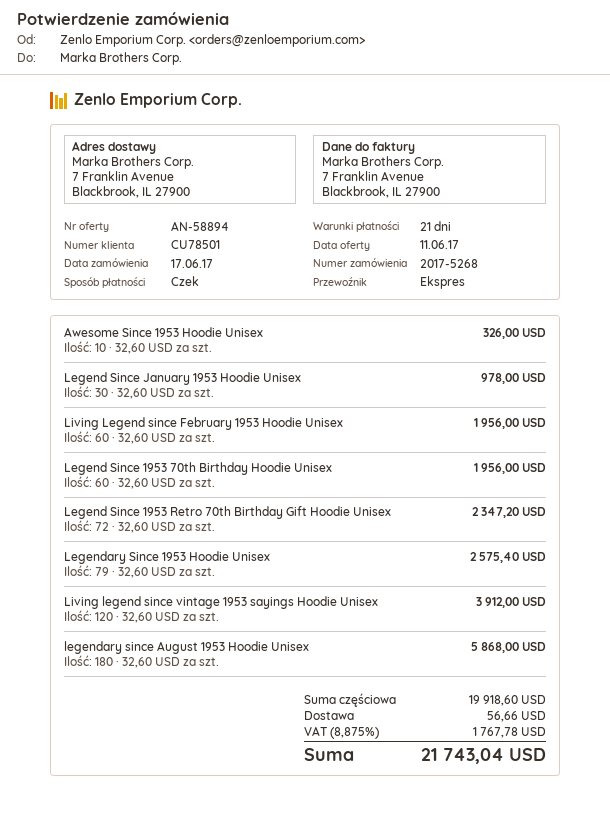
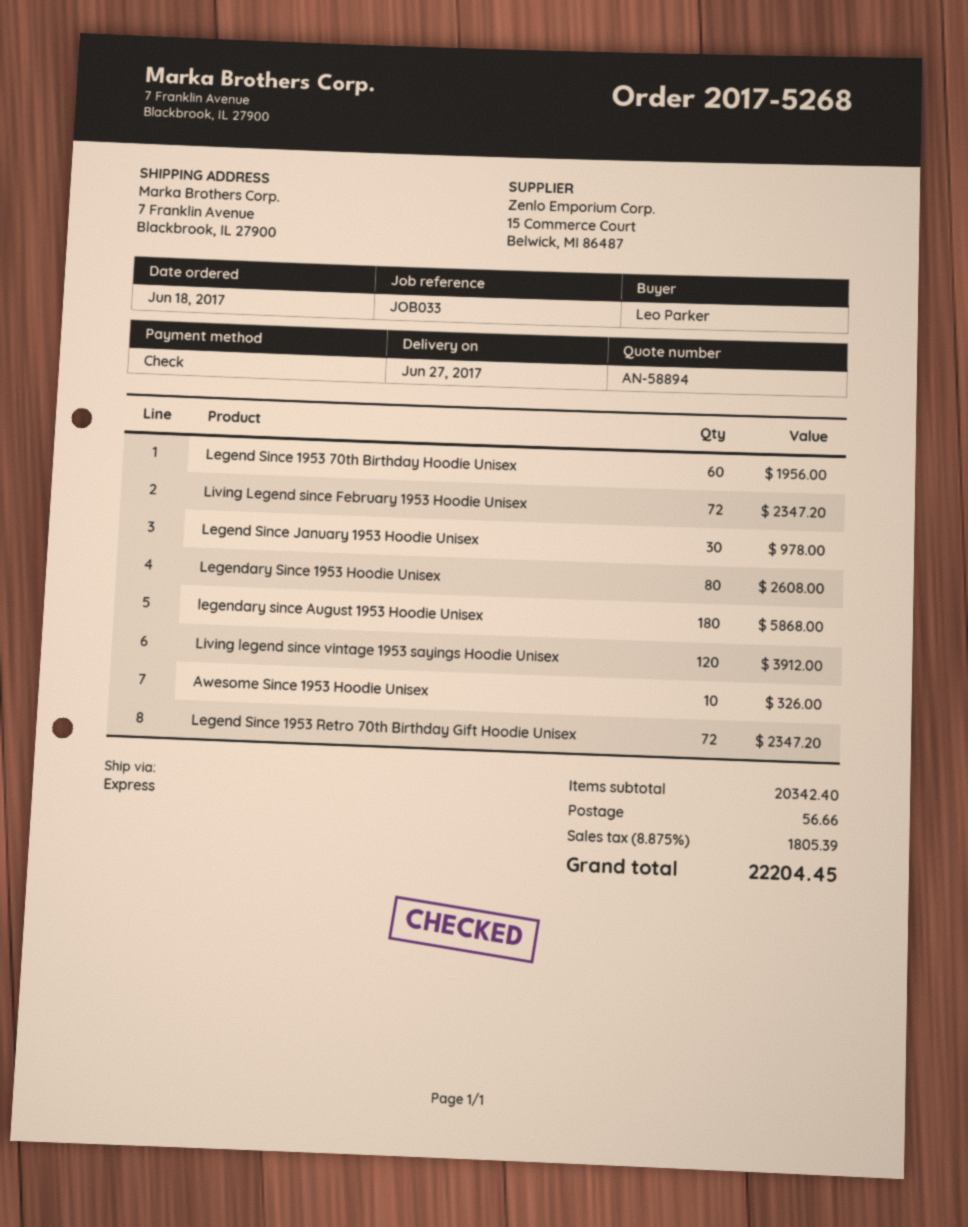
order date: 2017-06-17 -> 2017-06-18
Living Legend since February 1953 Hoodie Unisex: 60 for 1956.00 -> 72 for 2347.20
Legendary Since 1953 Hoodie Unisex: 79 for 2575.40 -> 80 for 2608.00
subtotal: 19918.60 -> 20342.40
tax: 8.875% = 1767.78 -> 8.875% = 1805.39
total: 21743.04 -> 22204.45

